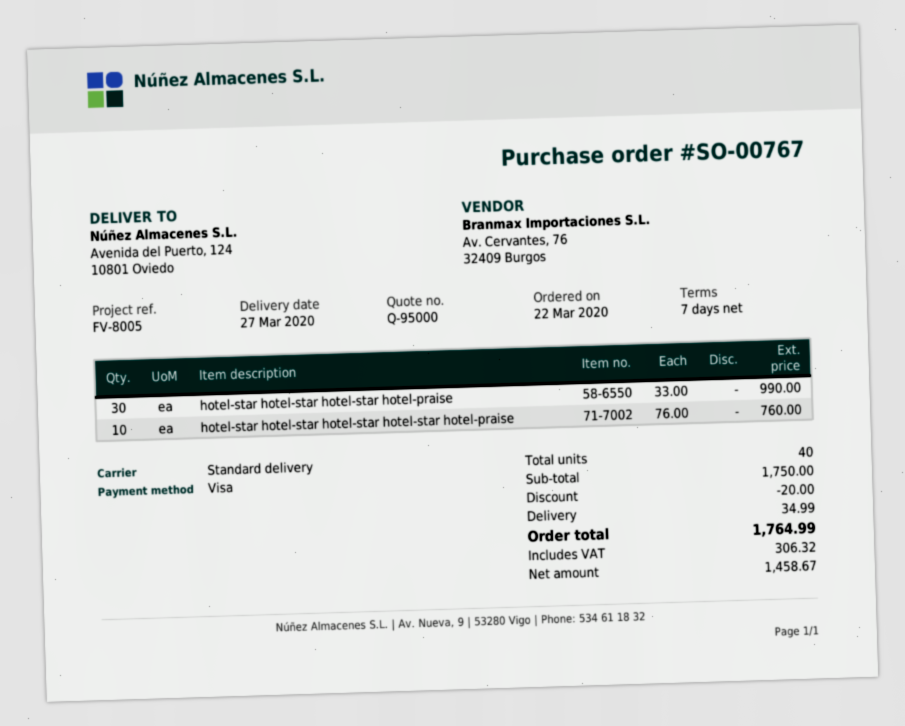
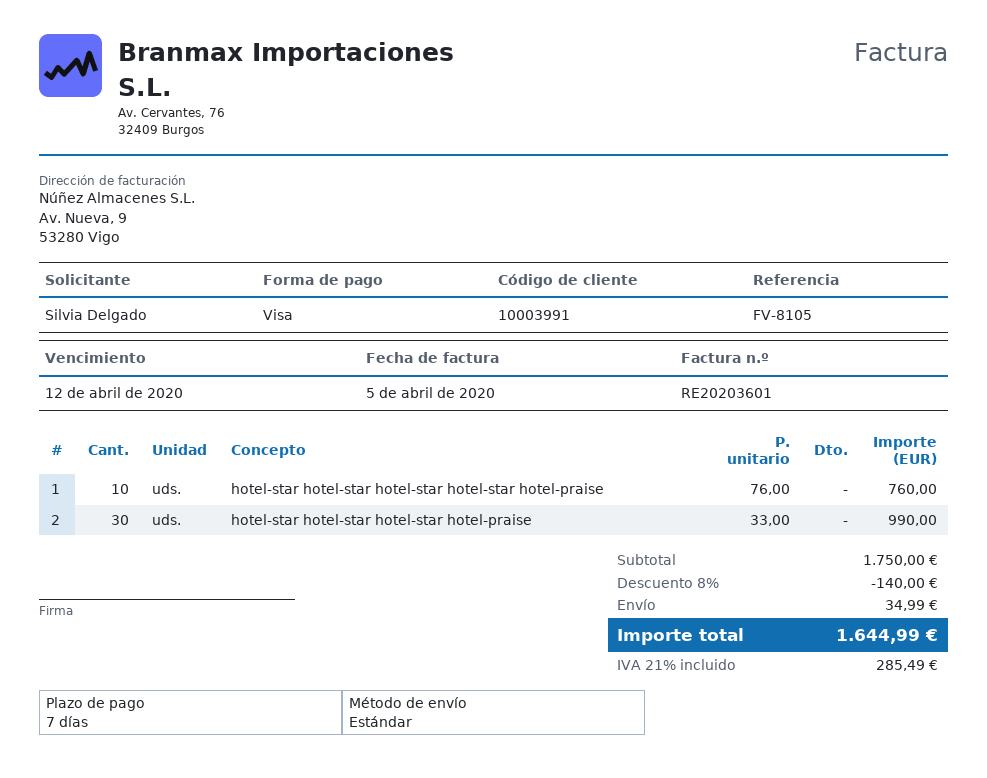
reference: FV-8005 -> FV-8105
discount: 20.00 -> 140.00
tax: 306.32 -> 285.49
total: 1764.99 -> 1644.99

